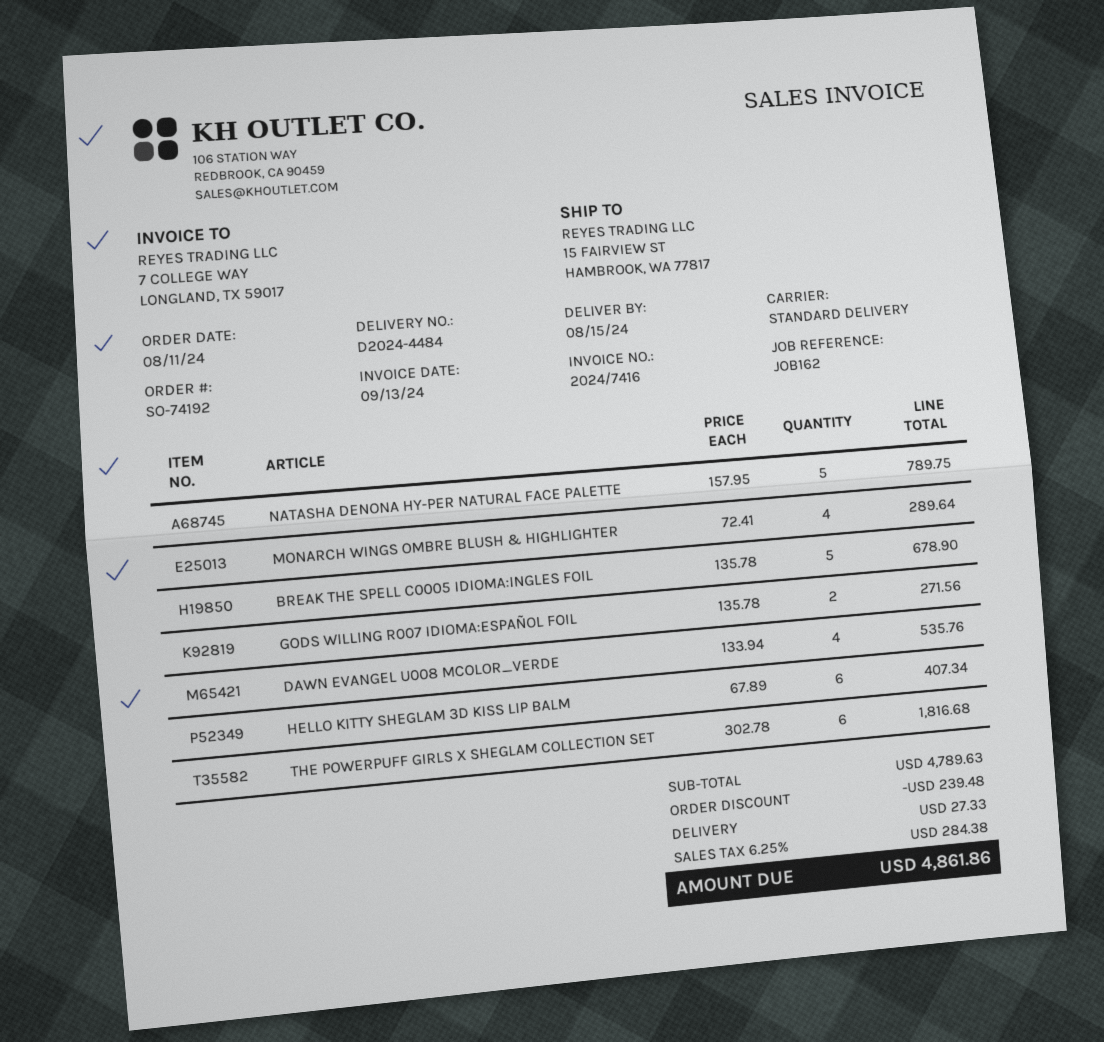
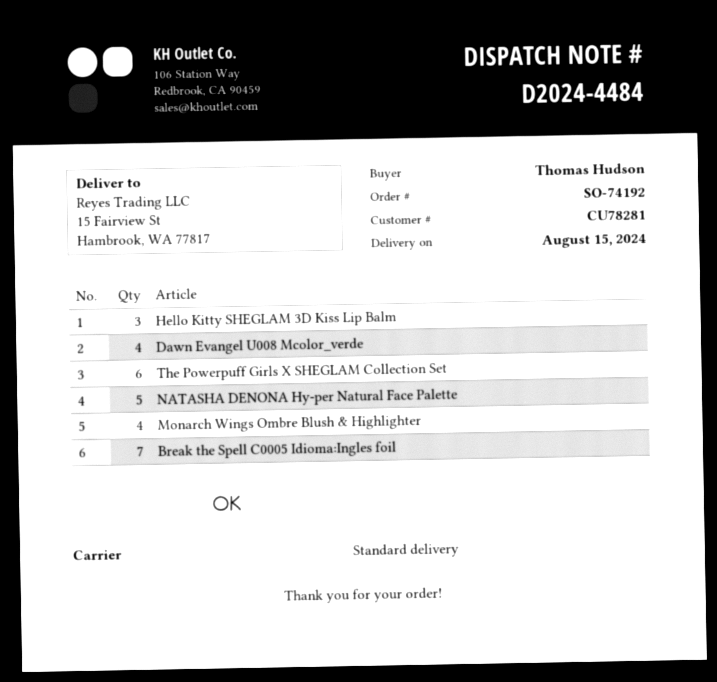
BREAK THE SPELL C0005 IDIOMA:INGLES FOIL: 5 -> 7
GODS WILLING R007 IDIOMA:ESPAÑOL FOIL: 2 -> none
HELLO KITTY SHEGLAM 3D KISS LIP BALM: 6 -> 3

